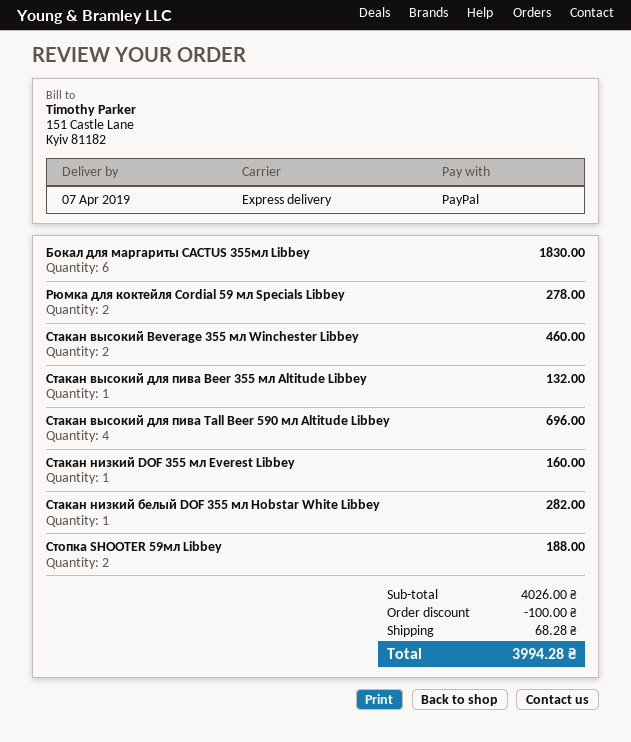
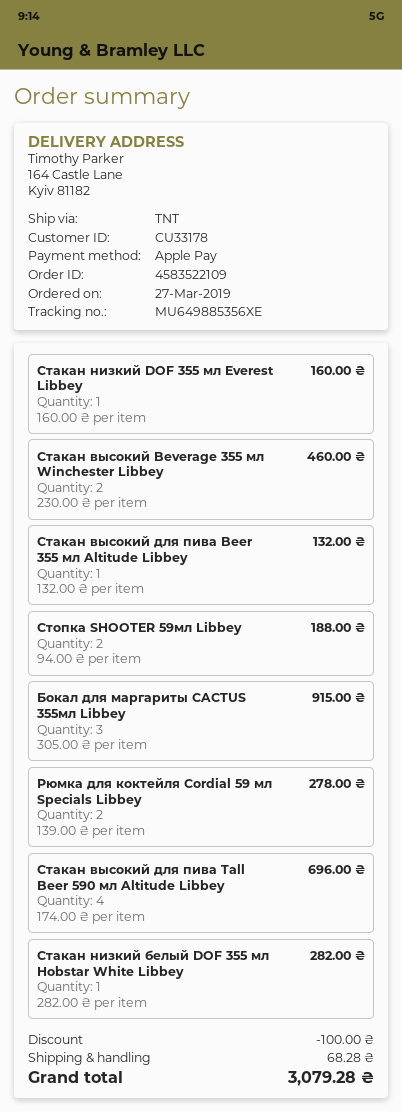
payment method: PayPal -> Apple Pay
shipping method: express -> TNT
Бокал для маргариты CACTUS 355мл Libbey: 6 for 1830.00 -> 3 for 915.00
total: 3994.28 -> 3079.28

